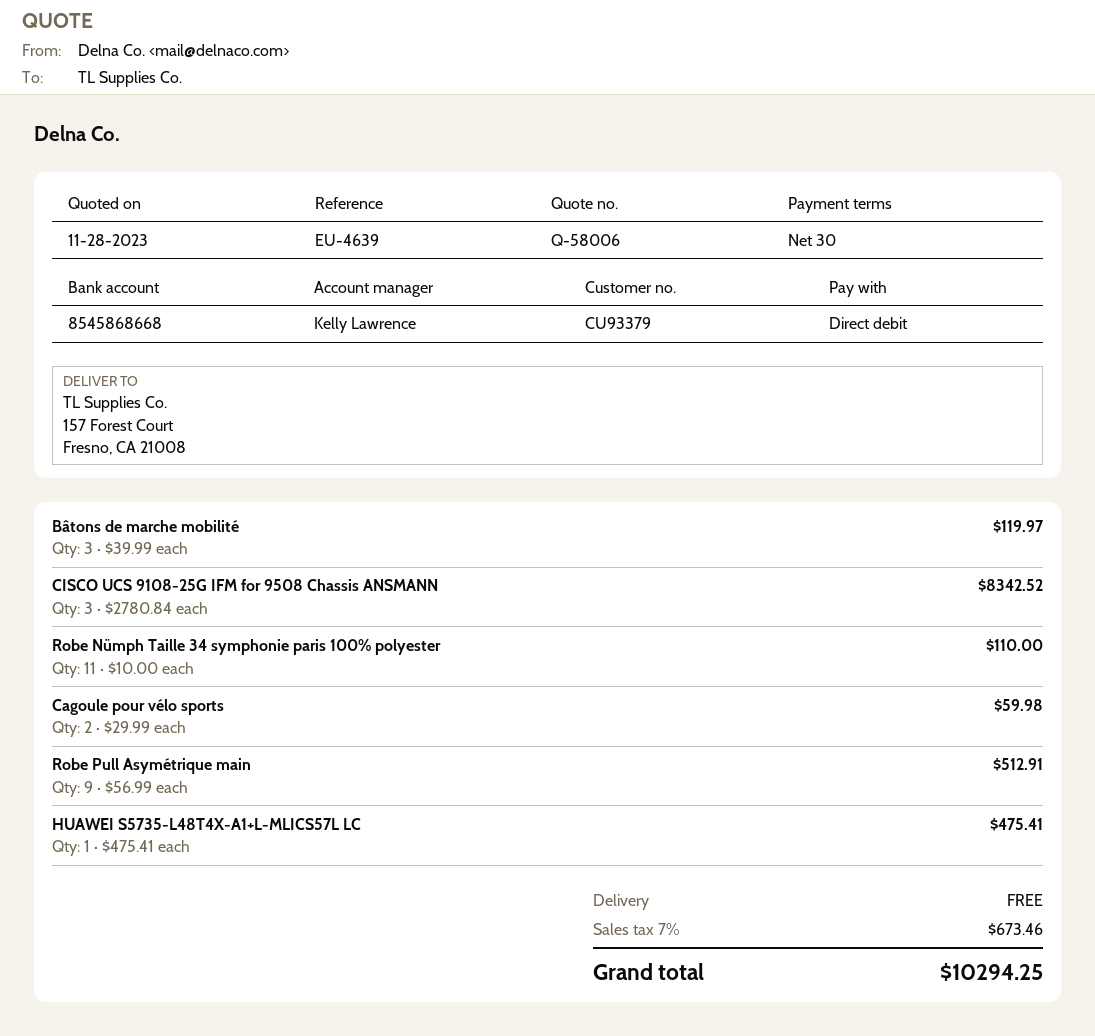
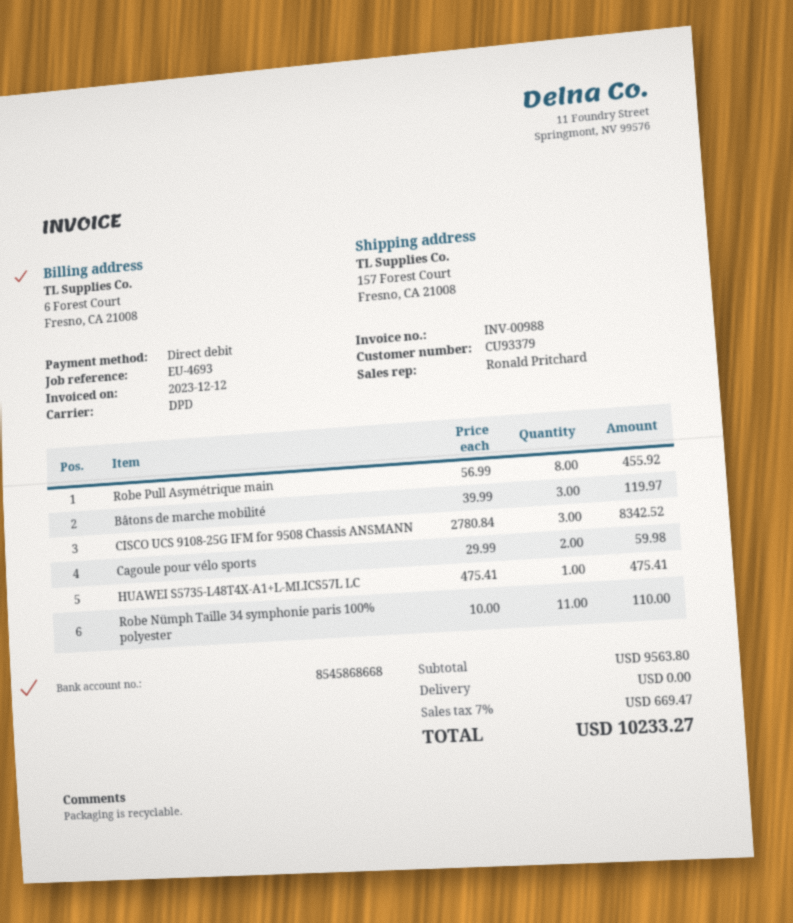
reference: EU-4639 -> EU-4693
sales rep: Kelly Lawrence -> Ronald Pritchard
Robe Pull Asymétrique main: 9 x 56.99 = 512.91 -> 8 x 56.99 = 455.92
tax: 7% = 673.46 -> 7% = 669.47
total: 10294.25 -> 10233.27

